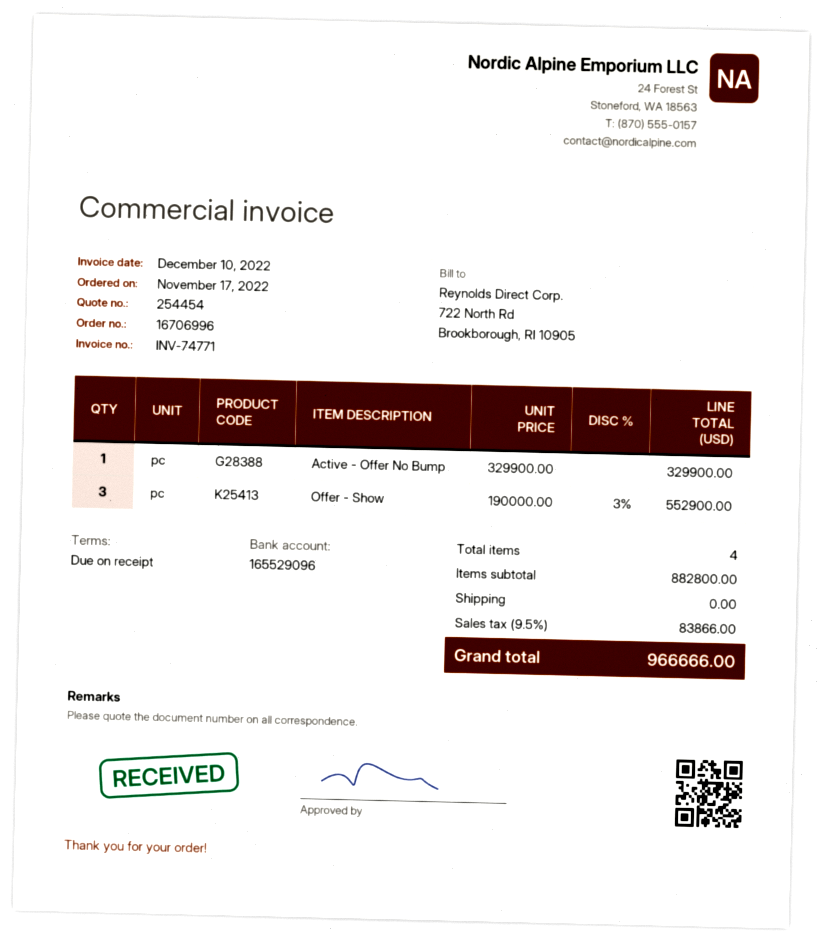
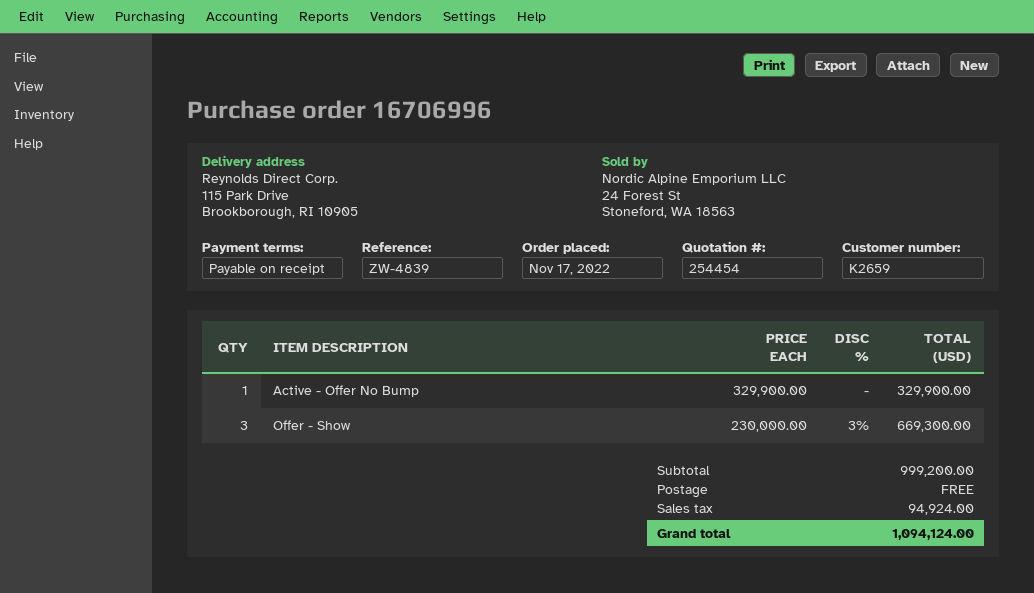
Offer - Show: 3 x 190000.00 - 3% = 552900.00 -> 3 x 230000.00 - 3% = 669300.00
subtotal: 882800.00 -> 999200.00
tax: 83866.00 -> 94924.00
total: 966666.00 -> 1094124.00

